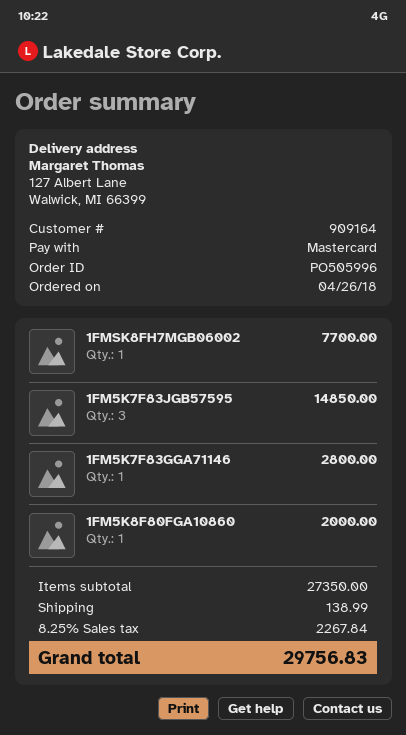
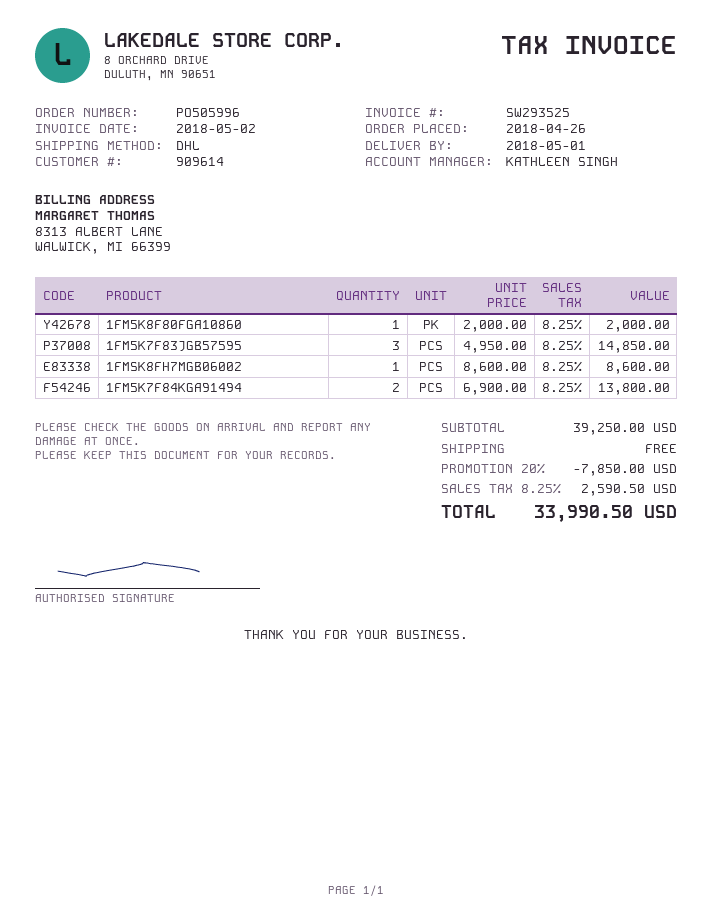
customer number: 909164 -> 909614
1FMSK8FH7MGB06002: 1 for 7700.00 -> 1 for 8600.00
1FM5K7F83GGA71146: 1 for 2800.00 -> none
1FM5K7F84KGA91494: none -> 2 for 13800.00
subtotal: 27350.00 -> 39250.00
discount: none -> 20% = 7850.00
shipping: 138.99 -> 0.00
tax: 8.25% = 2267.84 -> 8.25% = 2590.50
total: 29756.83 -> 33990.50

